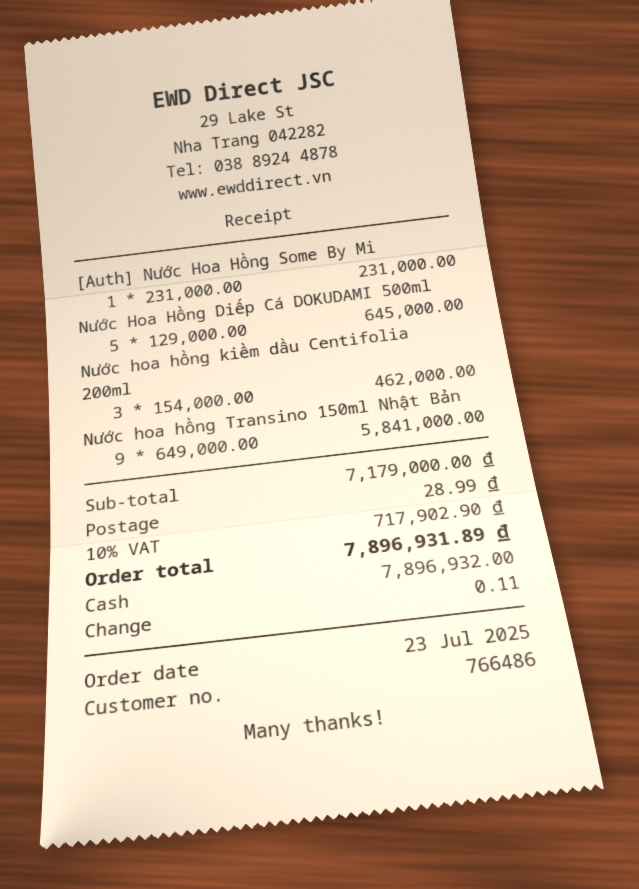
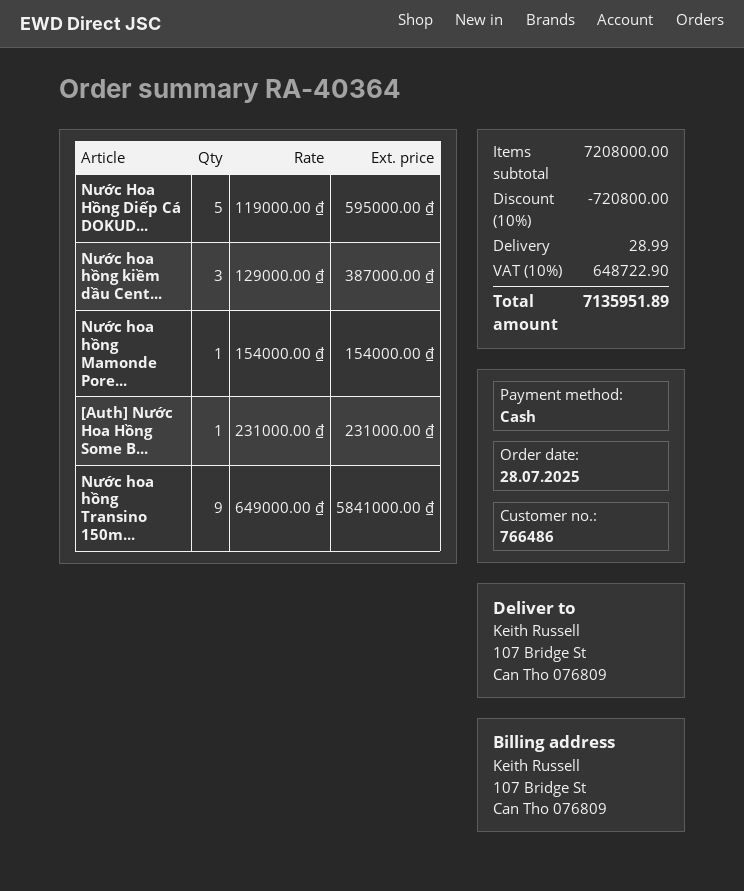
order date: 2025-07-23 -> 2025-07-28
Nước Hoa Hồng Diếp Cá DOKUDAMI 500ml: 5 x 129000.00 = 645000.00 -> 5 x 119000.00 = 595000.00
Nước hoa hồng kiềm dầu Centifolia 200ml: 3 x 154000.00 = 462000.00 -> 3 x 129000.00 = 387000.00
Nước hoa hồng Mamonde Pore...: none -> 1 x 154000.00 = 154000.00
subtotal: 7179000.00 -> 7208000.00
discount: none -> 10% = 720800.00
tax: 10% = 717902.90 -> 10% = 648722.90
total: 7896931.89 -> 7135951.89

